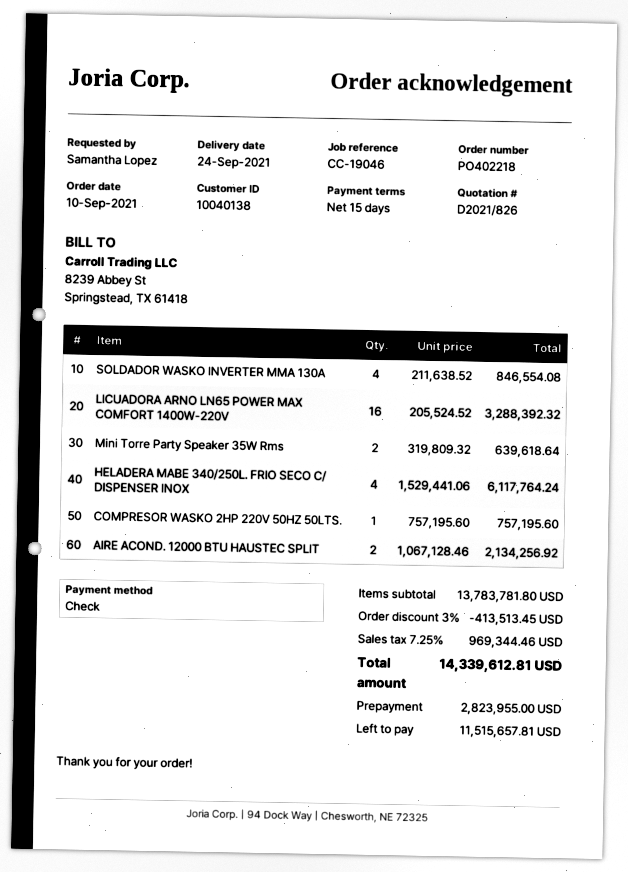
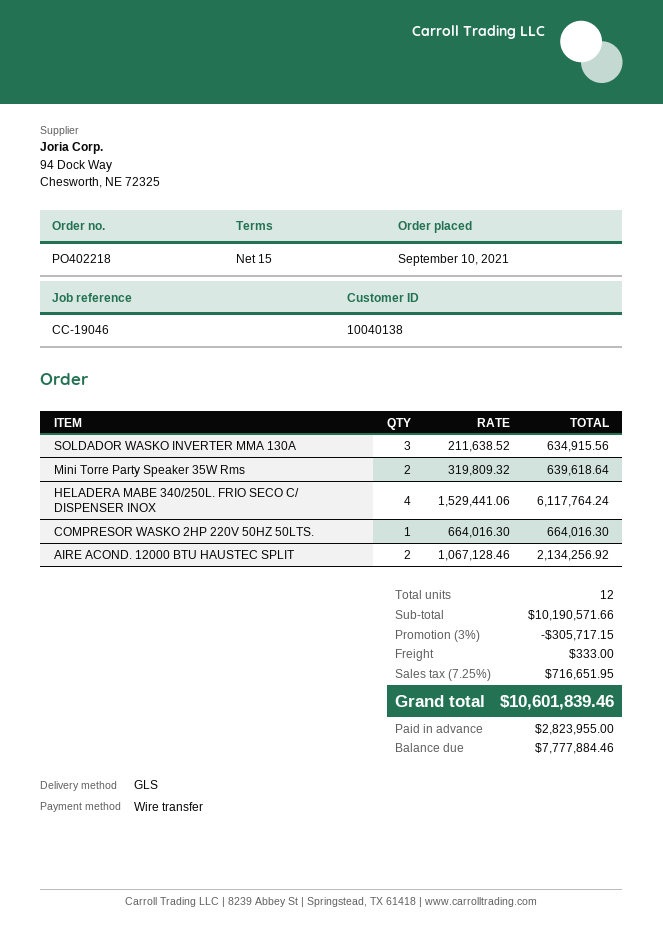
payment method: cheque -> bank transfer
SOLDADOR WASKO INVERTER MMA 130A: 4 x 211638.52 = 846554.08 -> 3 x 211638.52 = 634915.56
LICUADORA ARNO LN65 POWER MAX COMFORT 1400W-220V: 16 x 205524.52 = 3288392.32 -> none
COMPRESOR WASKO 2HP 220V 50HZ 50LTS.: 1 x 757195.60 = 757195.60 -> 1 x 664016.30 = 664016.30
subtotal: 13783781.80 -> 10190571.66
discount: 3% = 413513.45 -> 3% = 305717.15
shipping: none -> 333.00
tax: 7.25% = 969344.46 -> 7.25% = 716651.95
total: 14339612.81 -> 10601839.46
balance: 11515657.81 -> 7777884.46

